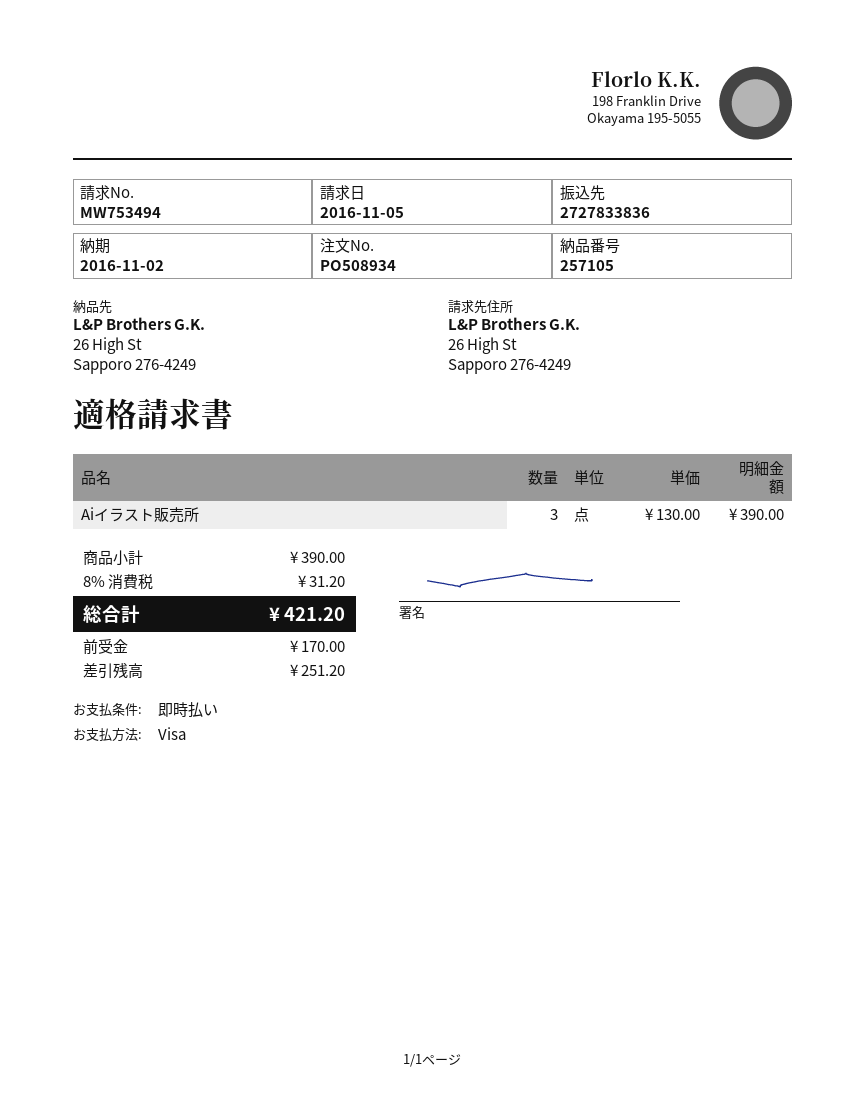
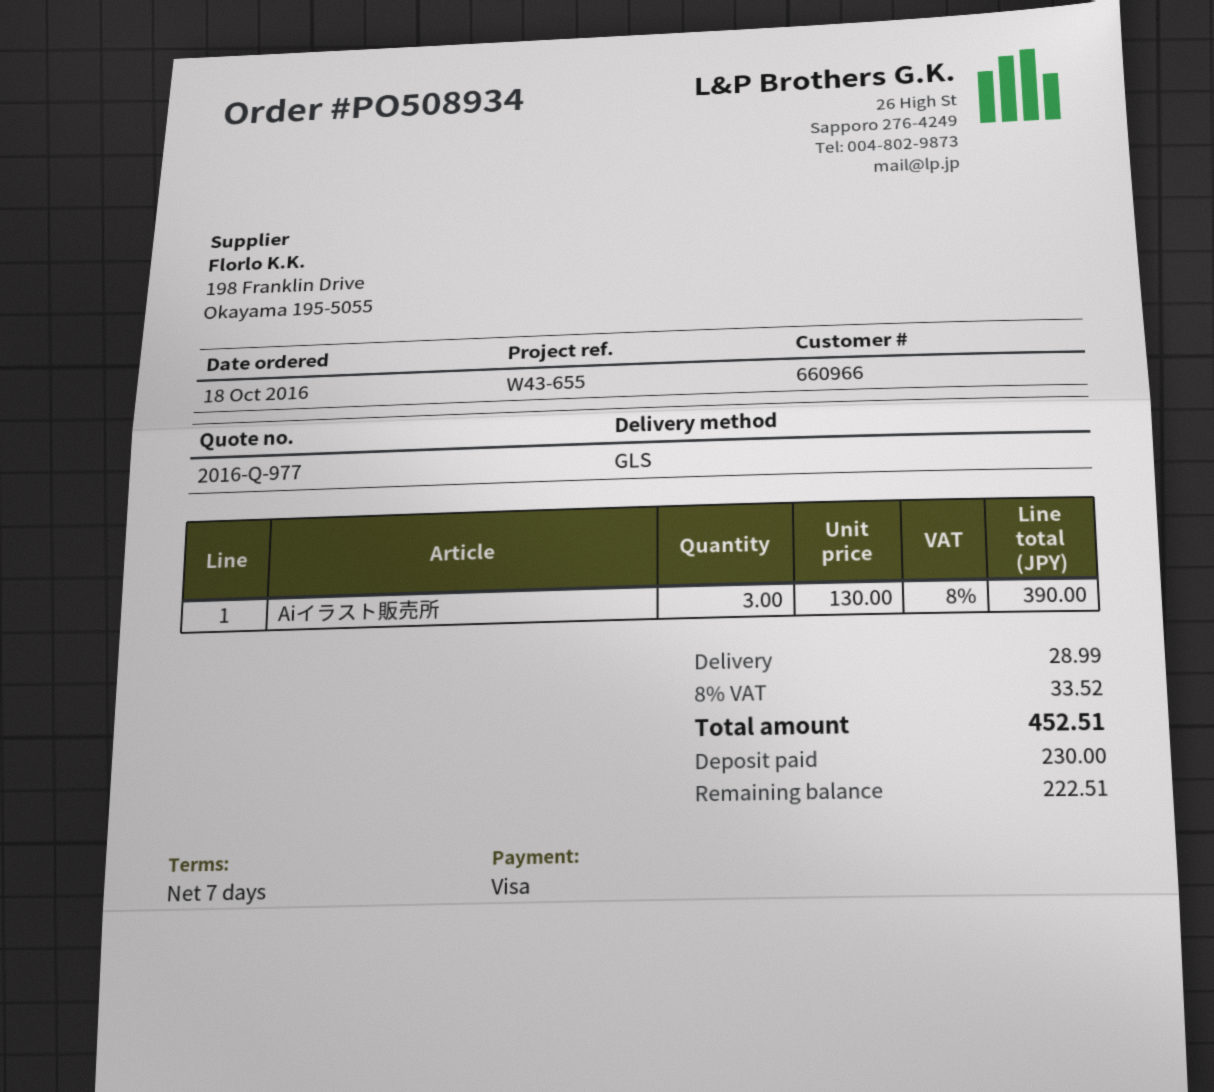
payment terms: on receipt -> 7 days
shipping: none -> 28.99
tax: 8% = 31.20 -> 8% = 33.52
total: 421.20 -> 452.51
deposit: 170.00 -> 230.00
balance: 251.20 -> 222.51

